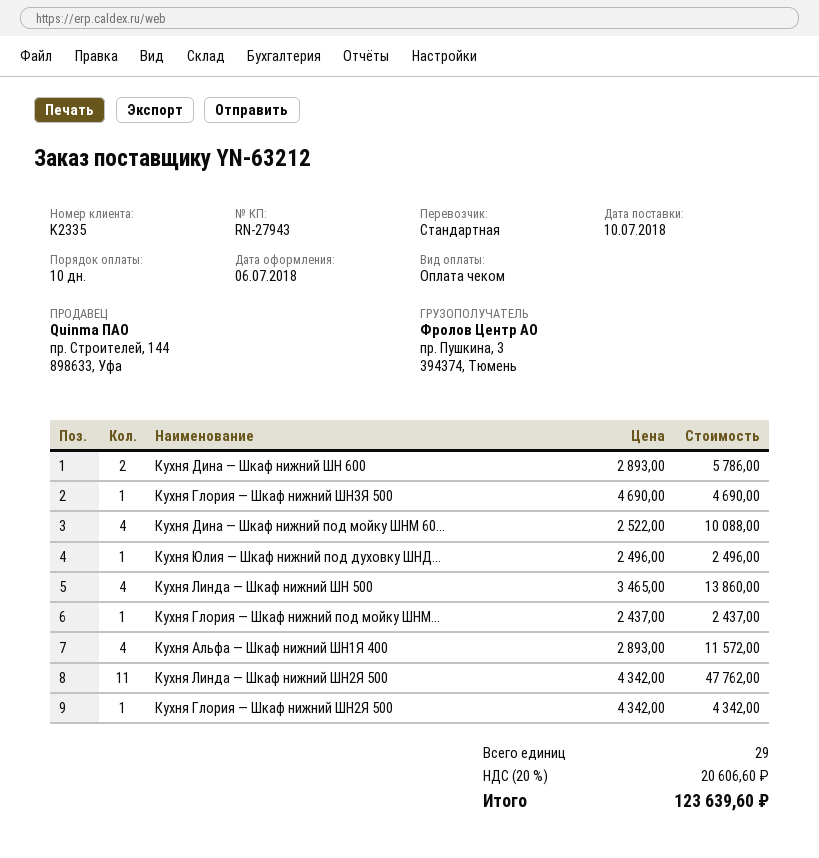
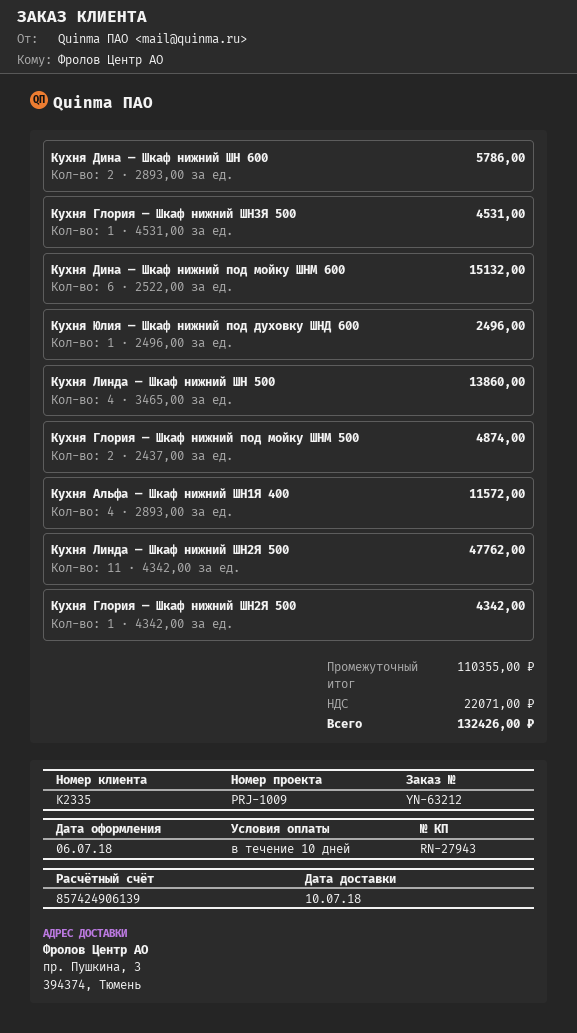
Кухня Глория — Шкаф нижний ШН3Я 500: 1 x 4690.00 = 4690.00 -> 1 x 4531.00 = 4531.00
Кухня Дина — Шкаф нижний под мойку ШНМ 60...: 4 x 2522.00 = 10088.00 -> 6 x 2522.00 = 15132.00
Кухня Глория — Шкаф нижний под мойку ШНМ...: 1 x 2437.00 = 2437.00 -> 2 x 2437.00 = 4874.00
tax: 20606.60 -> 22071.00
total: 123639.60 -> 132426.00

